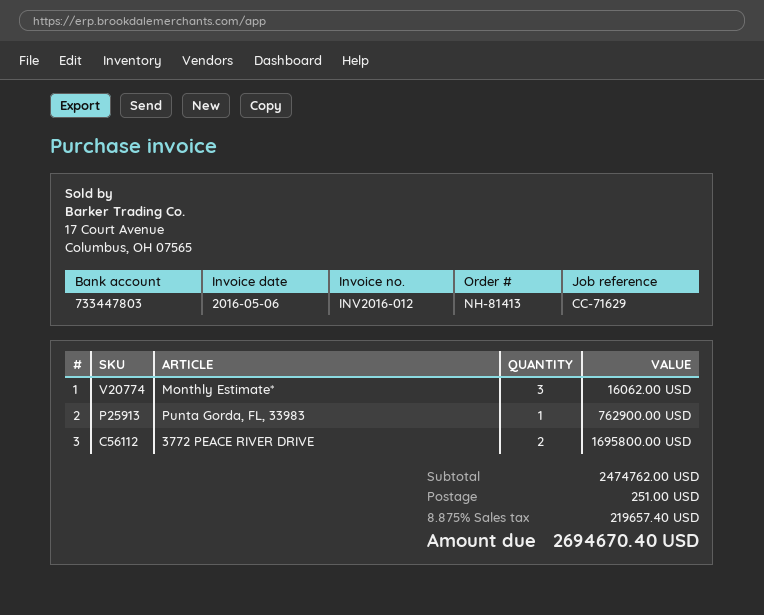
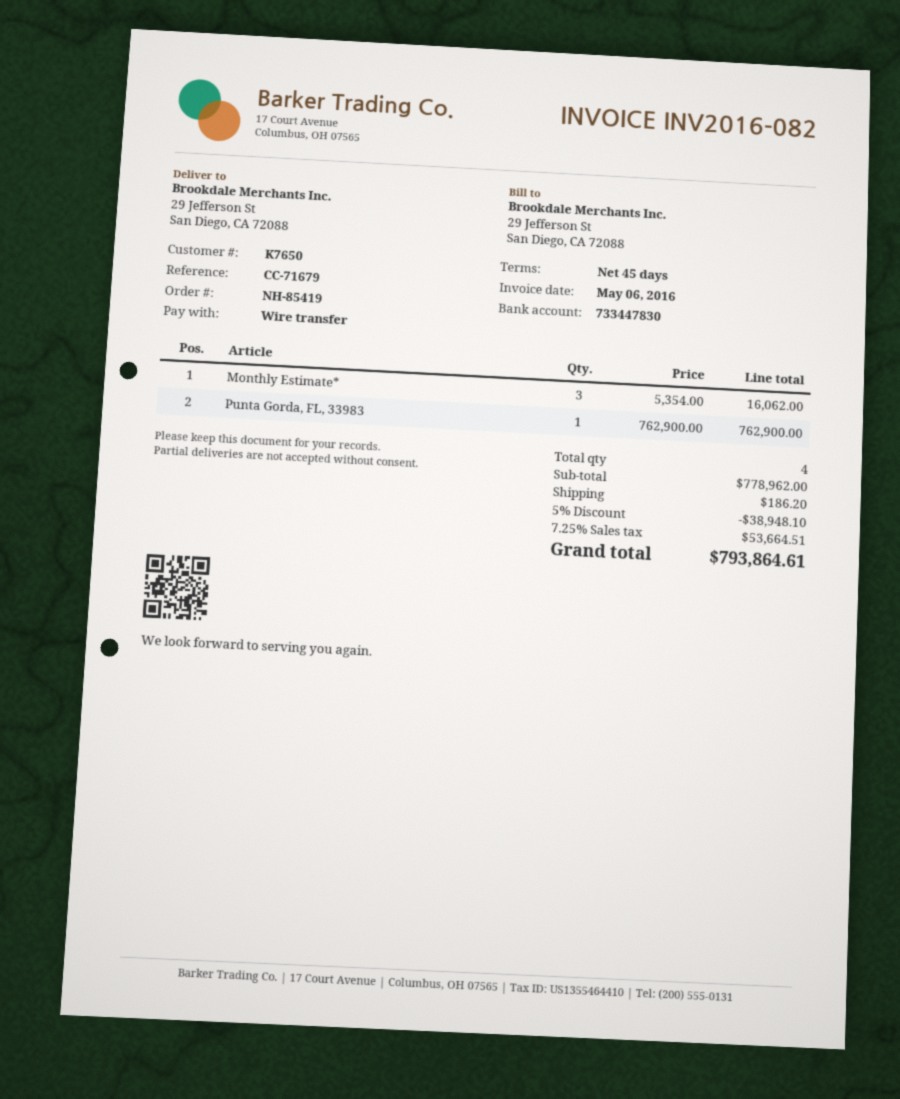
order number: NH-81413 -> NH-85419
invoice number: INV2016-012 -> INV2016-082
reference: CC-71629 -> CC-71679
bank account: 733447803 -> 733447830
3772 PEACE RIVER DRIVE: 2 for 1695800.00 -> none
subtotal: 2474762.00 -> 778962.00
discount: none -> 5% = 38948.10
shipping: 251.00 -> 186.20
tax: 8.875% = 219657.40 -> 7.25% = 53664.51
total: 2694670.40 -> 793864.61

